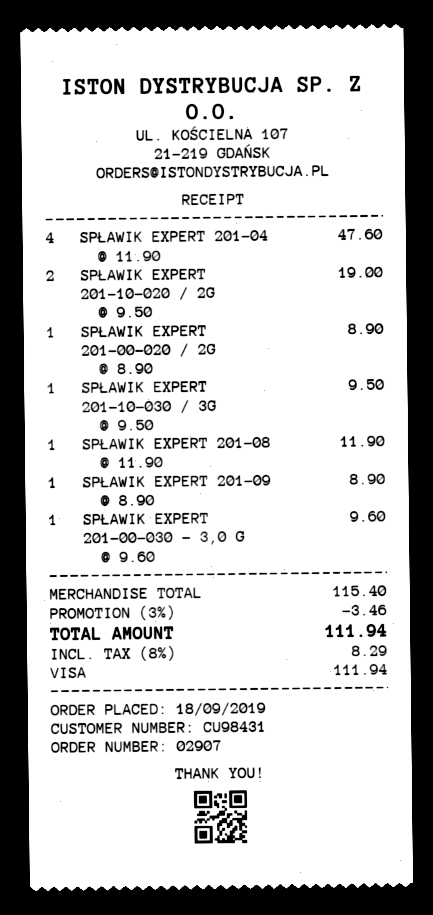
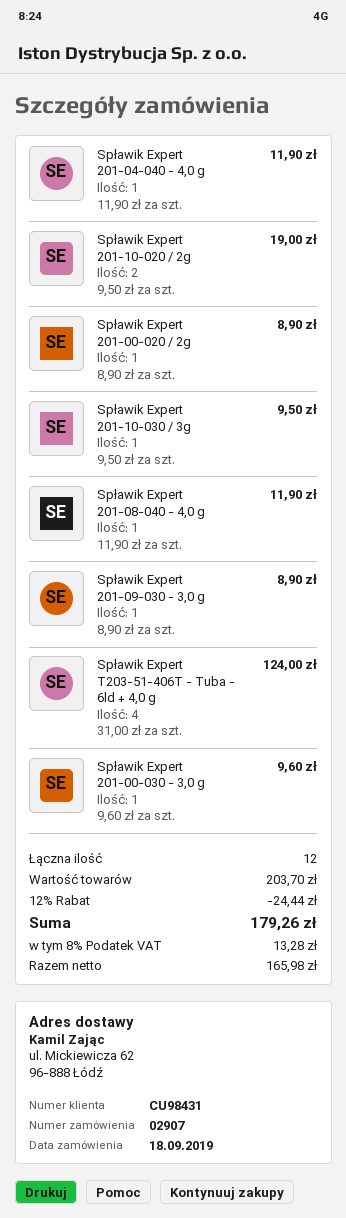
SPŁAWIK EXPERT 201-04: 4 x 11.90 = 47.60 -> 1 x 11.90 = 11.90
Spławik Expert T203-51-406T - Tuba - 6ld + 4,0 g: none -> 4 x 31.00 = 124.00
subtotal: 115.40 -> 203.70
discount: 3% = 3.46 -> 12% = 24.44
tax: 8% = 8.29 -> 8% = 13.28
total: 111.94 -> 179.26

